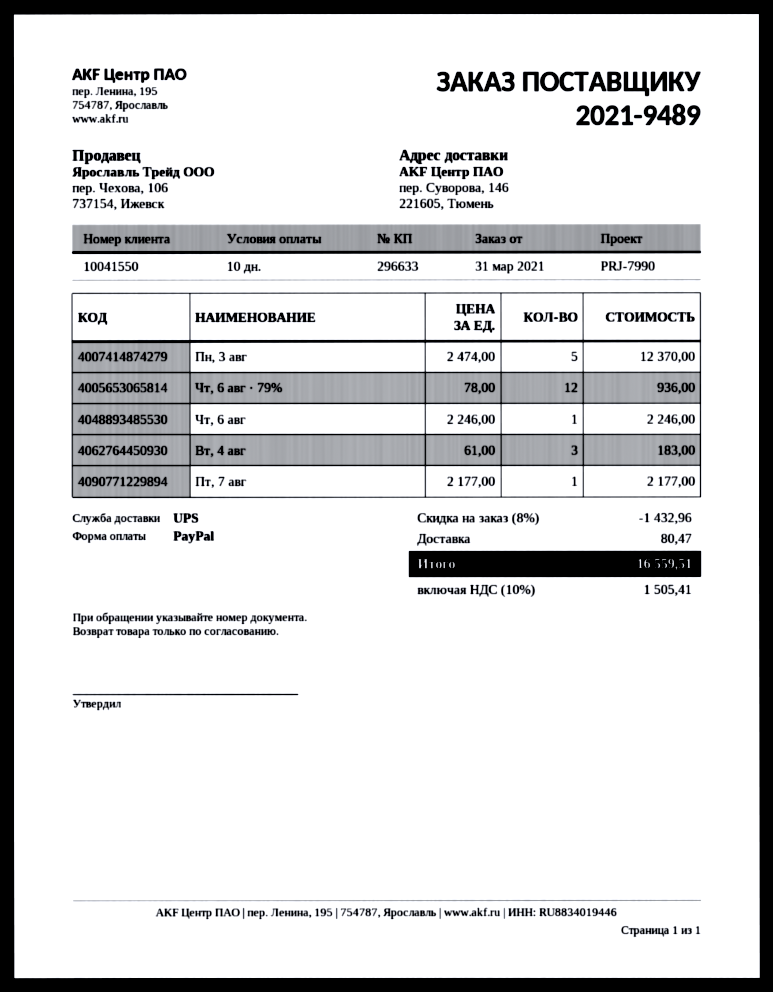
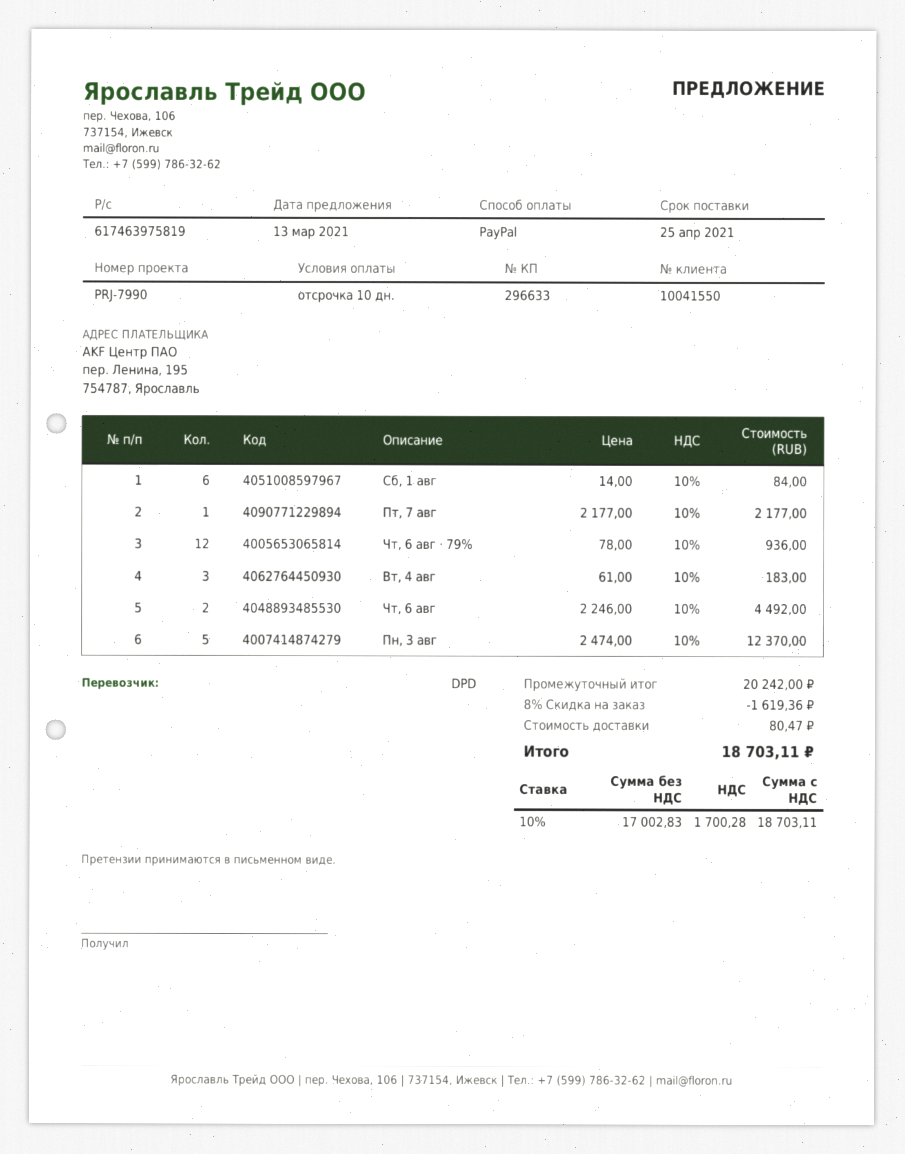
shipping method: UPS -> DPD
Чт, 6 авг: 1 x 2246.00 = 2246.00 -> 2 x 2246.00 = 4492.00
Сб, 1 авг: none -> 6 x 14.00 = 84.00
discount: 8% = 1432.96 -> 8% = 1619.36
tax: 10% = 1505.41 -> 10% = 1700.28
total: 16559.51 -> 18703.11

